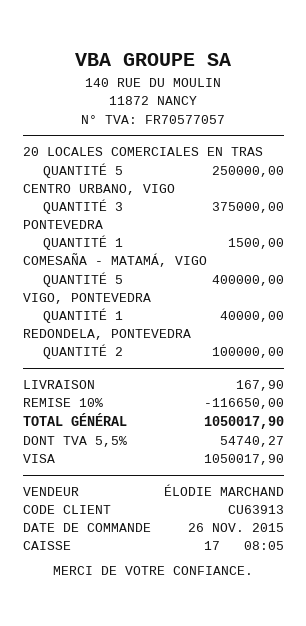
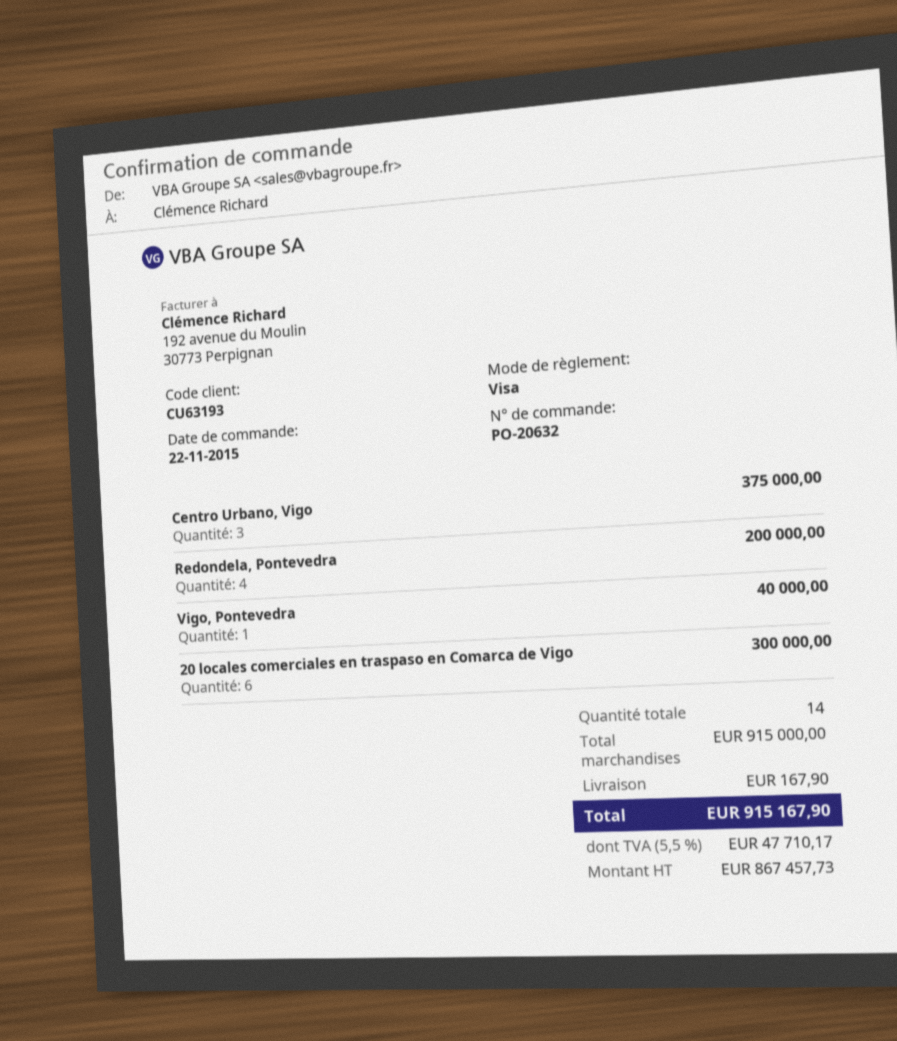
order date: 2015-11-26 -> 2015-11-22
customer number: CU63913 -> CU63193
20 LOCALES COMERCIALES EN TRAS: 5 for 250000.00 -> 6 for 300000.00
PONTEVEDRA: 1 for 1500.00 -> none
COMESAÑA - MATAMÁ, VIGO: 5 for 400000.00 -> none
REDONDELA, PONTEVEDRA: 2 for 100000.00 -> 4 for 200000.00
discount: 10% = 116650.00 -> none
tax: 5.5% = 54740.27 -> 5.5% = 47710.17
total: 1050017.90 -> 915167.90

